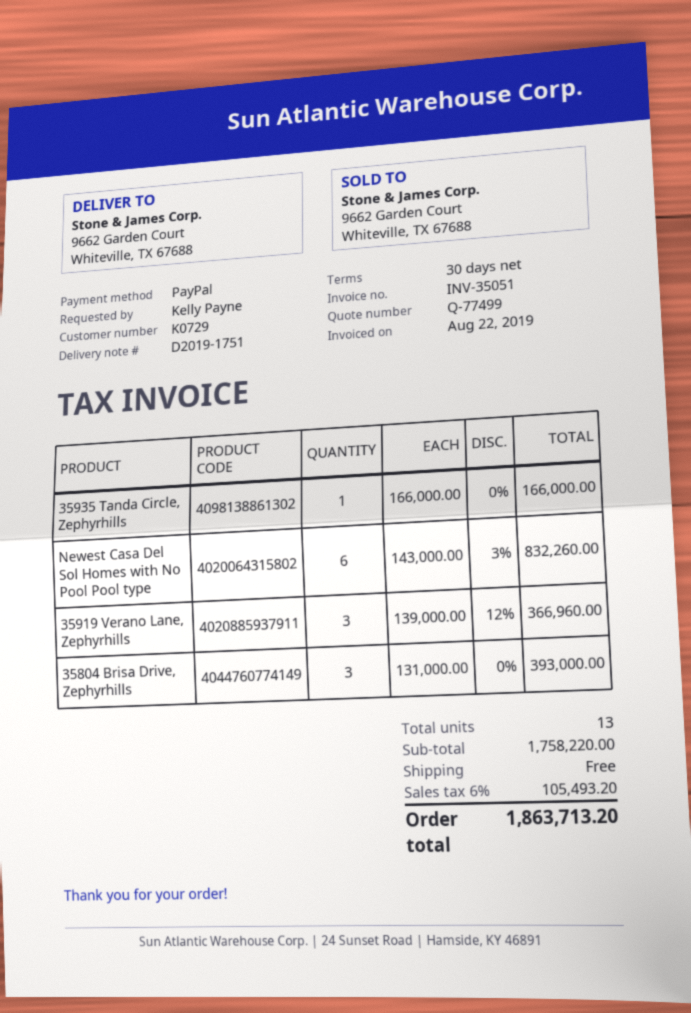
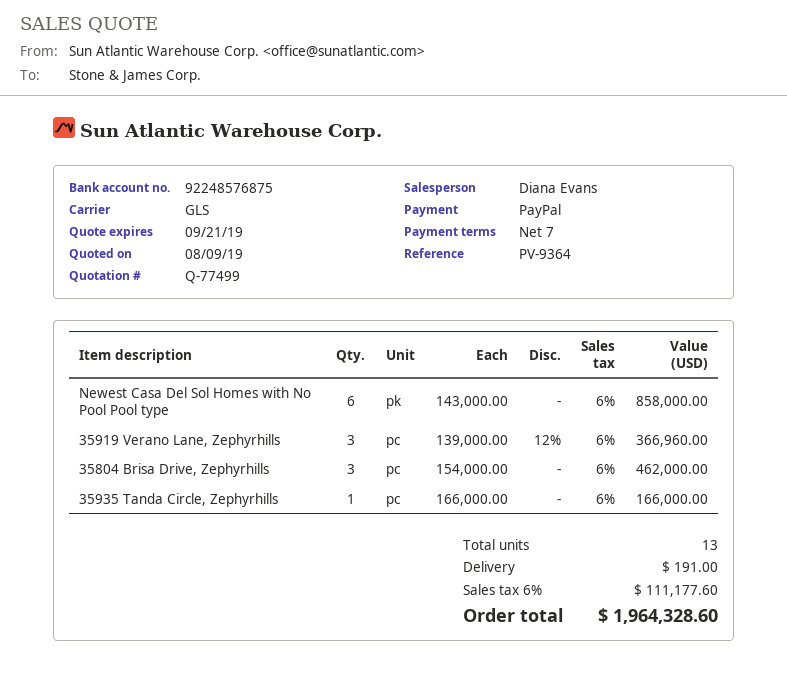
payment terms: 30 days -> 7 days
Newest Casa Del Sol Homes with No Pool Pool type: 6 x 143000.00 - 3% = 832260.00 -> 6 x 143000.00 = 858000.00
35804 Brisa Drive, Zephyrhills: 3 x 131000.00 = 393000.00 -> 3 x 154000.00 = 462000.00
shipping: 0.00 -> 191.00
tax: 6% = 105493.20 -> 6% = 111177.60
total: 1863713.20 -> 1964328.60

